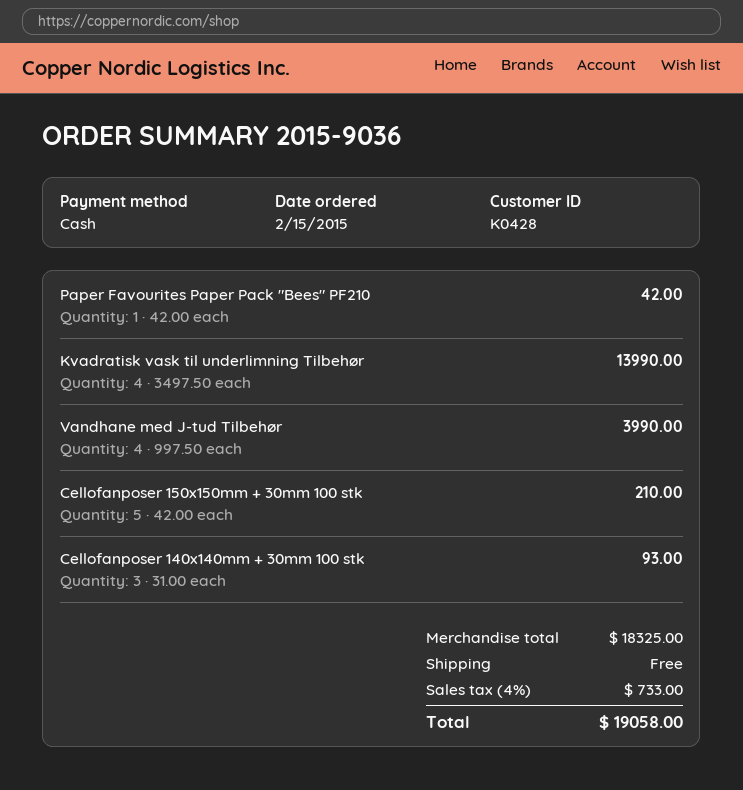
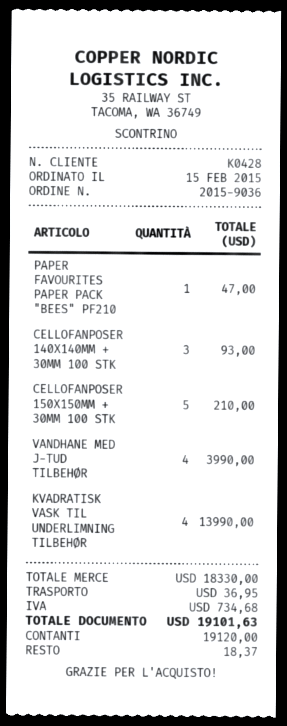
Paper Favourites Paper Pack "Bees" PF210: 1 for 42.00 -> 1 for 47.00
subtotal: 18325.00 -> 18330.00
shipping: 0.00 -> 36.95
tax: 733.00 -> 734.68
total: 19058.00 -> 19101.63

